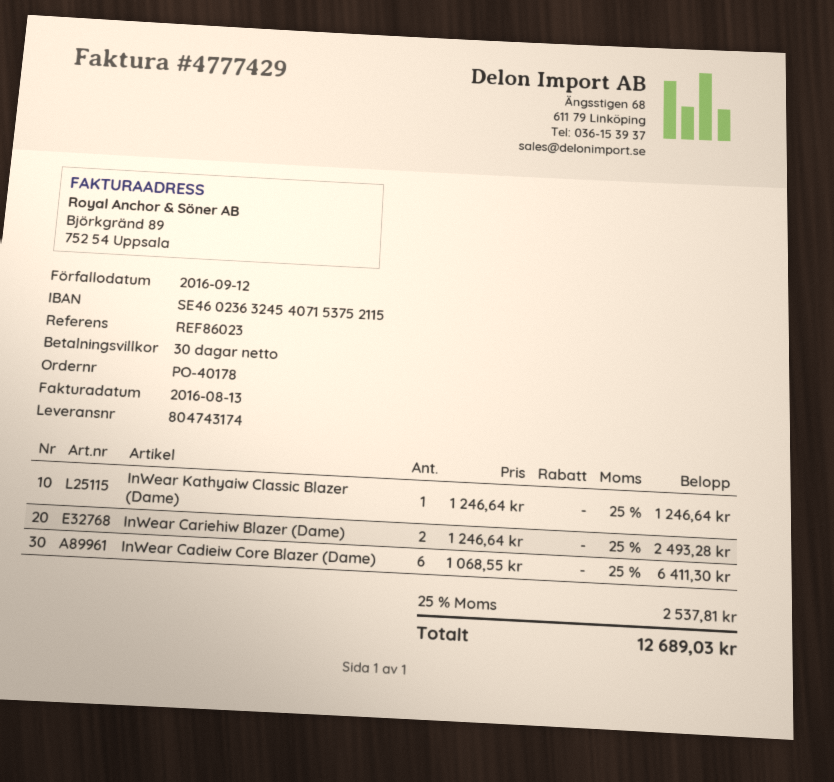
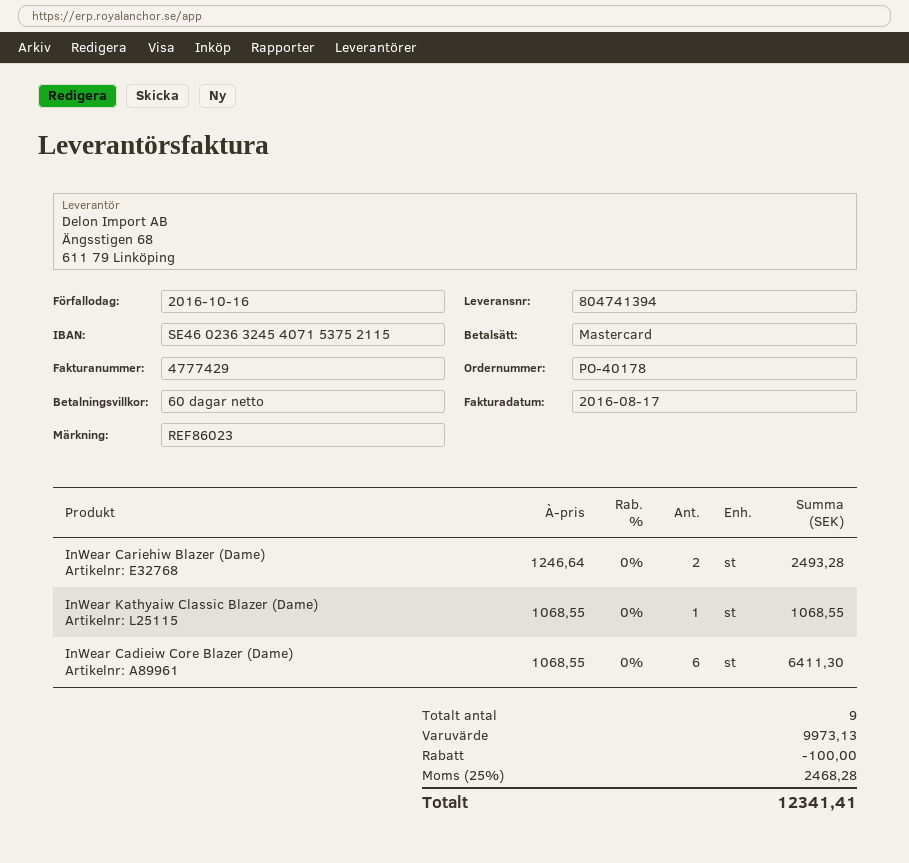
delivery note number: 804743174 -> 804741394
invoice date: 2016-08-13 -> 2016-08-17
payment terms: 30 days -> 60 days
due date: 2016-09-12 -> 2016-10-16
InWear Kathyaiw Classic Blazer (Dame): 1 x 1246.64 = 1246.64 -> 1 x 1068.55 = 1068.55
discount: none -> 100.00
tax: 25% = 2537.81 -> 25% = 2468.28
total: 12689.03 -> 12341.41

